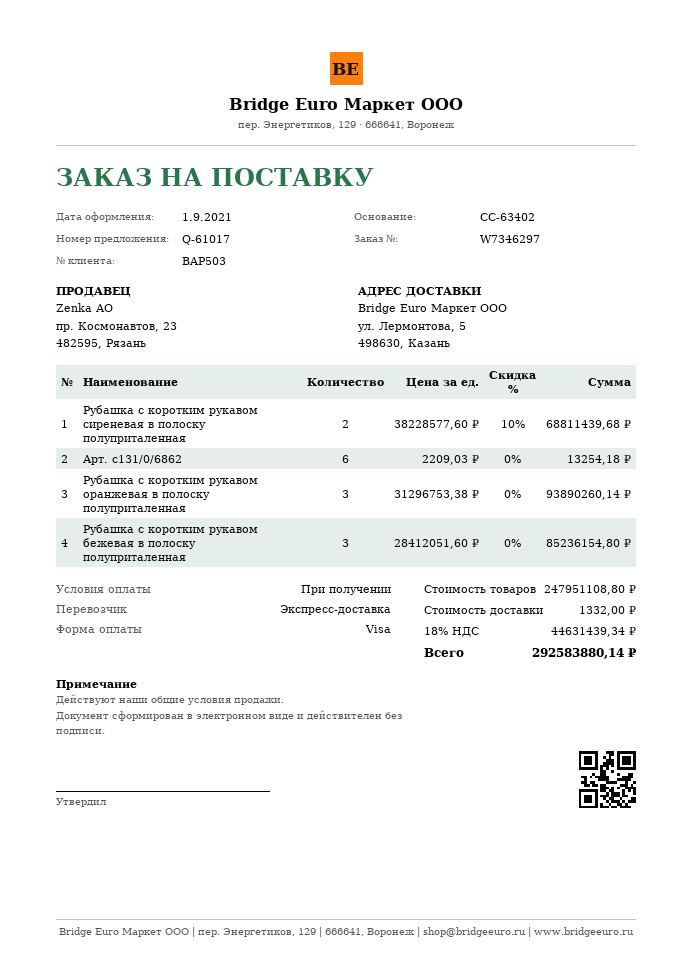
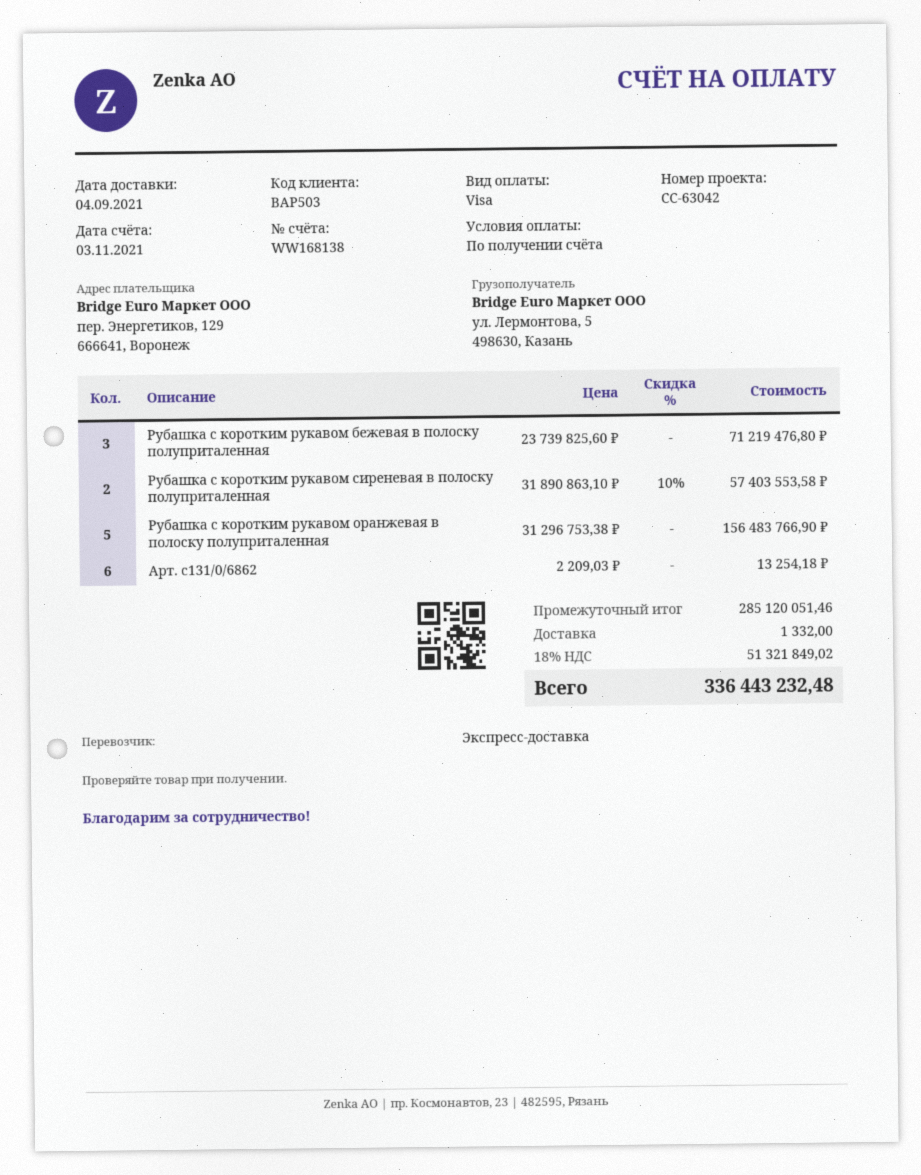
reference: CC-63402 -> CC-63042
Рубашка с коротким рукавом сиреневая в полоску полуприталенная: 2 x 38228577.60 - 10% = 68811439.68 -> 2 x 31890863.10 - 10% = 57403553.58
Рубашка с коротким рукавом оранжевая в полоску полуприталенная: 3 x 31296753.38 = 93890260.14 -> 5 x 31296753.38 = 156483766.90
Рубашка с коротким рукавом бежевая в полоску полуприталенная: 3 x 28412051.60 = 85236154.80 -> 3 x 23739825.60 = 71219476.80
subtotal: 247951108.80 -> 285120051.46
tax: 18% = 44631439.34 -> 18% = 51321849.02
total: 292583880.14 -> 336443232.48

